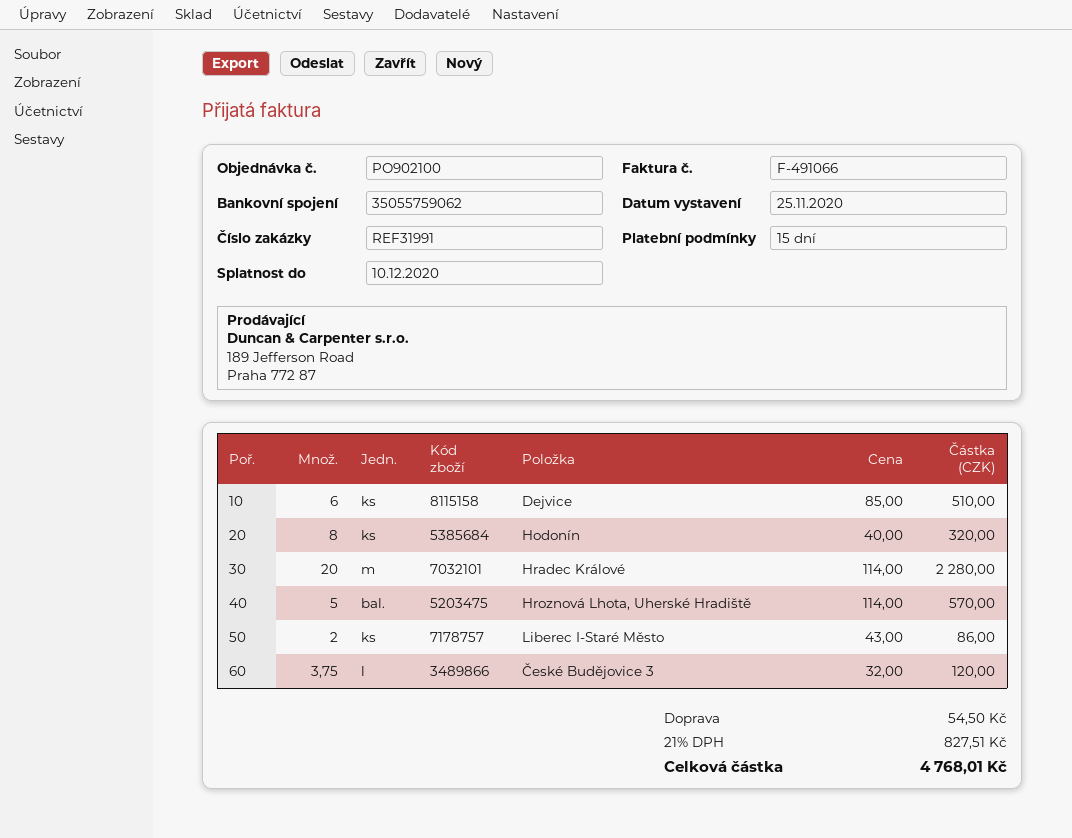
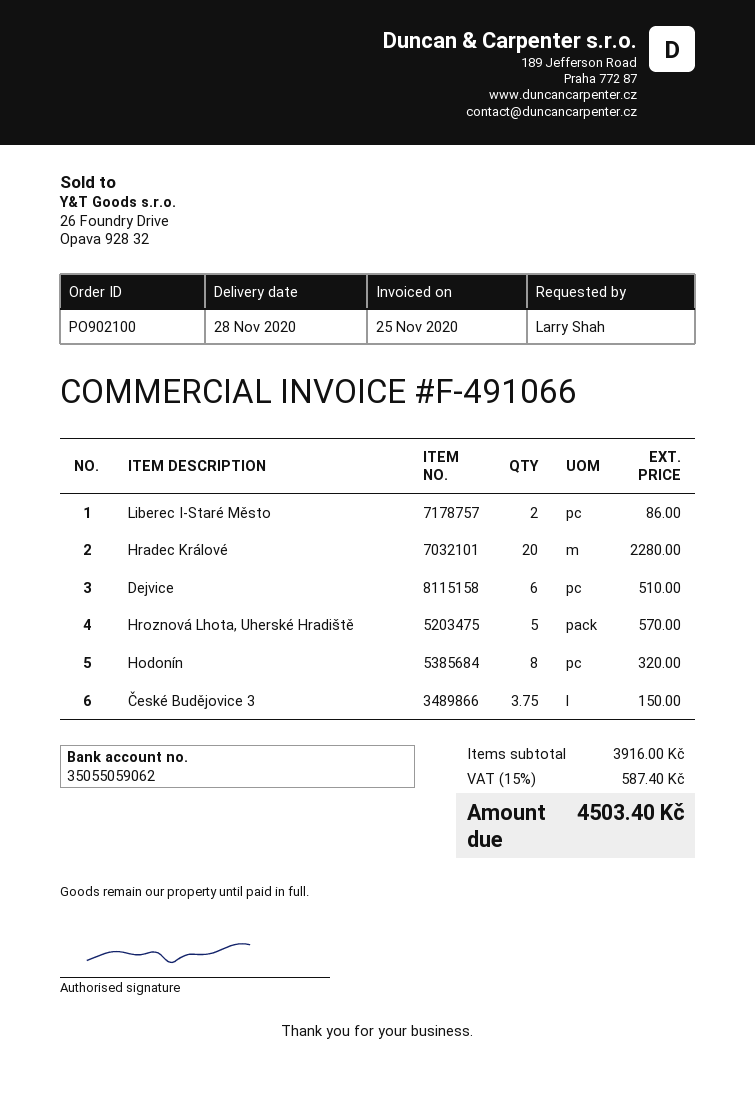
bank account: 35055759062 -> 35055059062
České Budějovice 3: 3.75 for 120.00 -> 3.75 for 150.00
shipping: 54.50 -> none
tax: 21% = 827.51 -> 15% = 587.40
total: 4768.01 -> 4503.40

